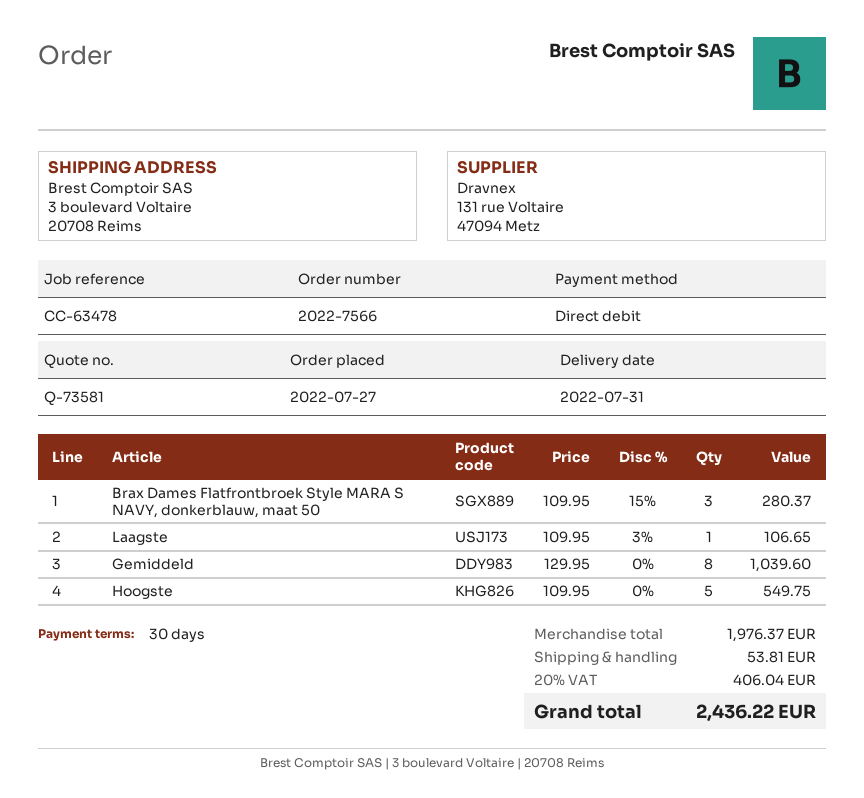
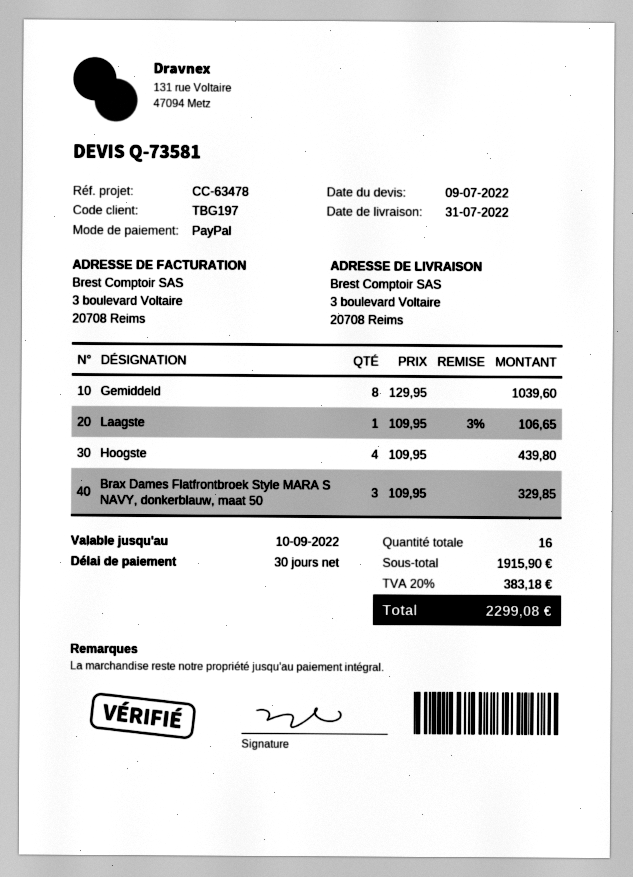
payment method: direct debit -> PayPal
Brax Dames Flatfrontbroek Style MARA S NAVY, donkerblauw, maat 50: 3 x 109.95 - 15% = 280.37 -> 3 x 109.95 = 329.85
Hoogste: 5 x 109.95 = 549.75 -> 4 x 109.95 = 439.80
subtotal: 1976.37 -> 1915.90
shipping: 53.81 -> none
tax: 20% = 406.04 -> 20% = 383.18
total: 2436.22 -> 2299.08

